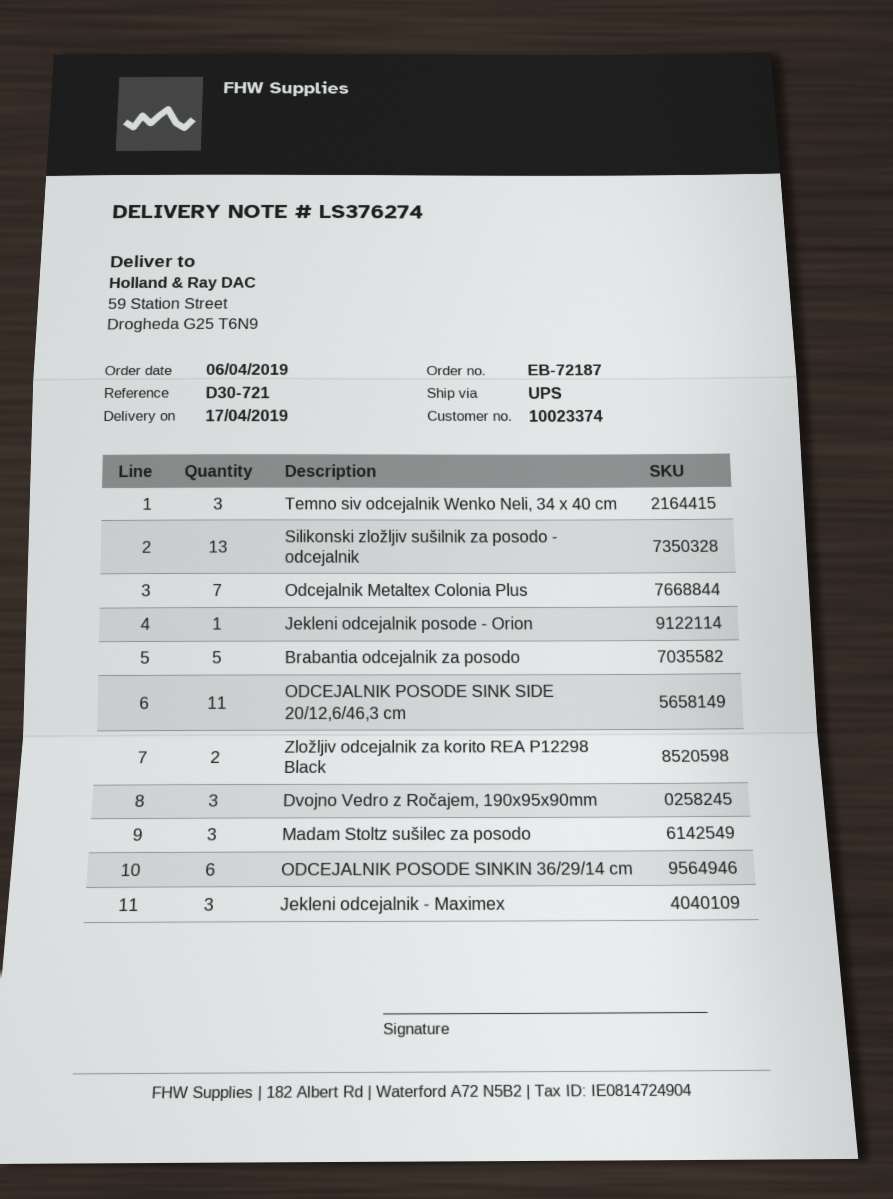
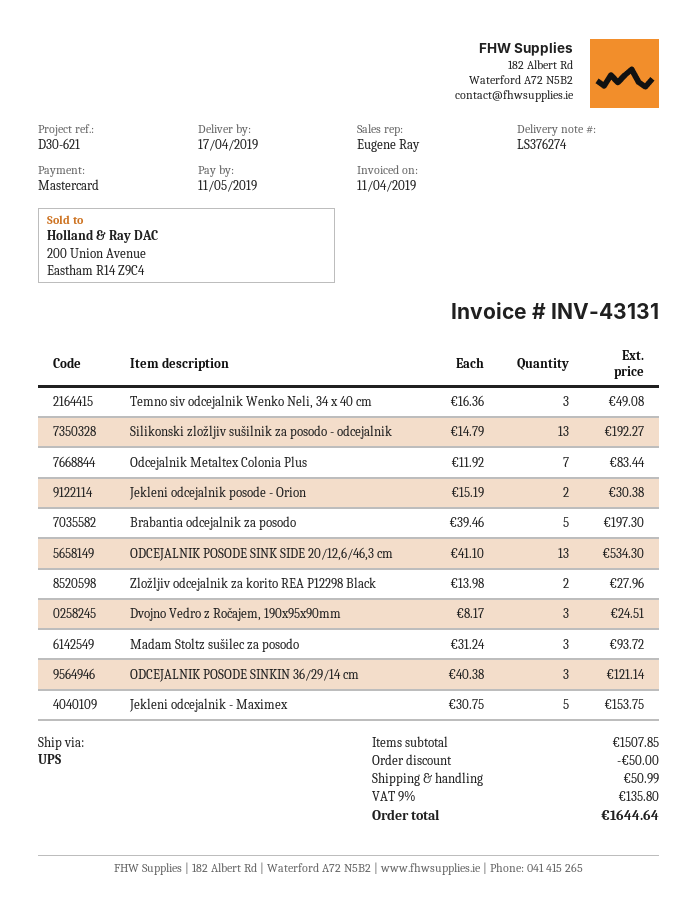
reference: D30-721 -> D30-621
Jekleni odcejalnik posode - Orion: 1 -> 2
ODCEJALNIK POSODE SINK SIDE 20/12,6/46,3 cm: 11 -> 13
ODCEJALNIK POSODE SINKIN 36/29/14 cm: 6 -> 3
Jekleni odcejalnik - Maximex: 3 -> 5

